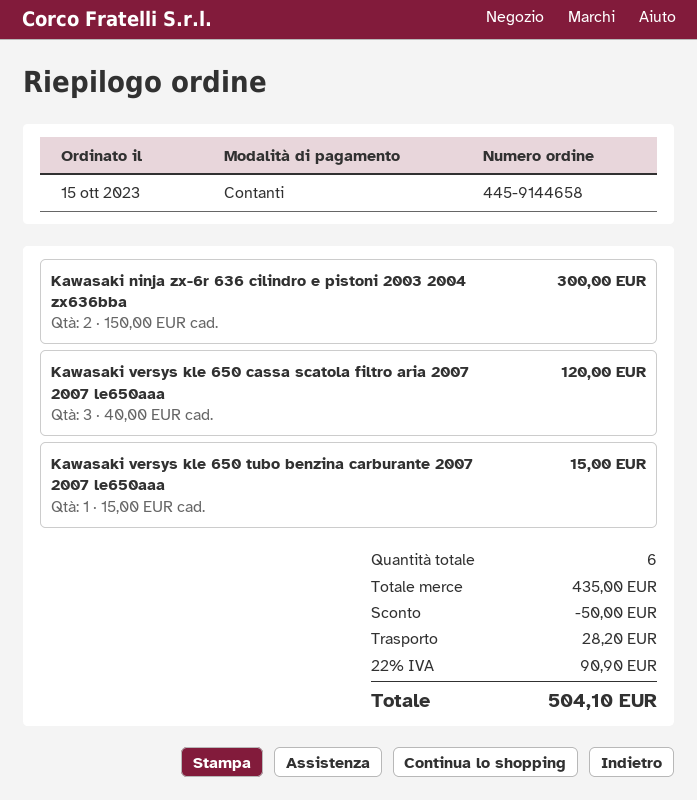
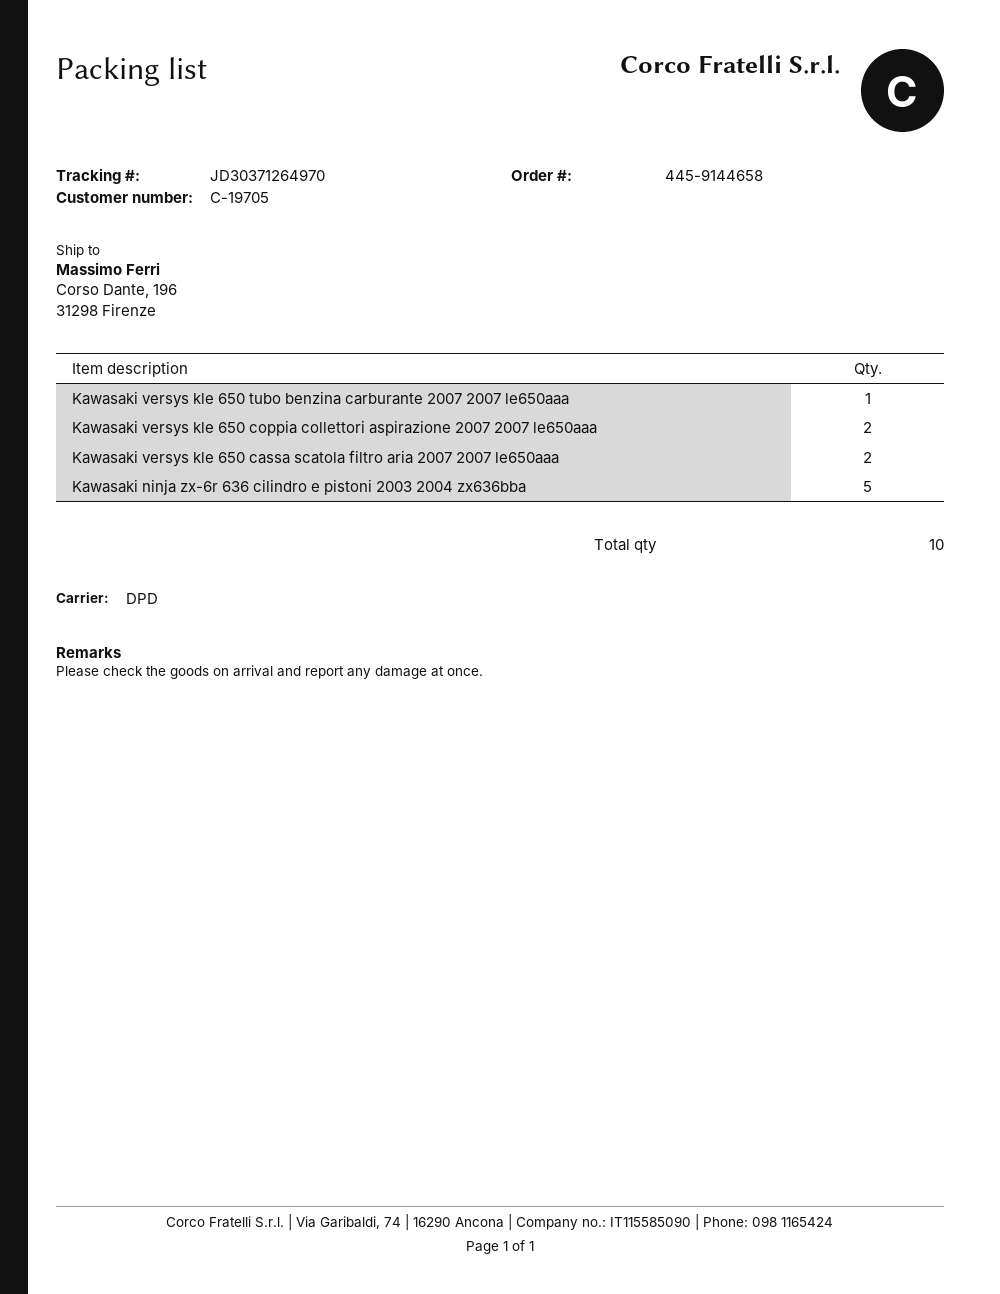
Kawasaki ninja zx-6r 636 cilindro e pistoni 2003 2004 zx636bba: 2 -> 5
Kawasaki versys kle 650 cassa scatola filtro aria 2007 2007 le650aaa: 3 -> 2
Kawasaki versys kle 650 coppia collettori aspirazione 2007 2007 le650aaa: none -> 2
total quantity: 6 -> 10

